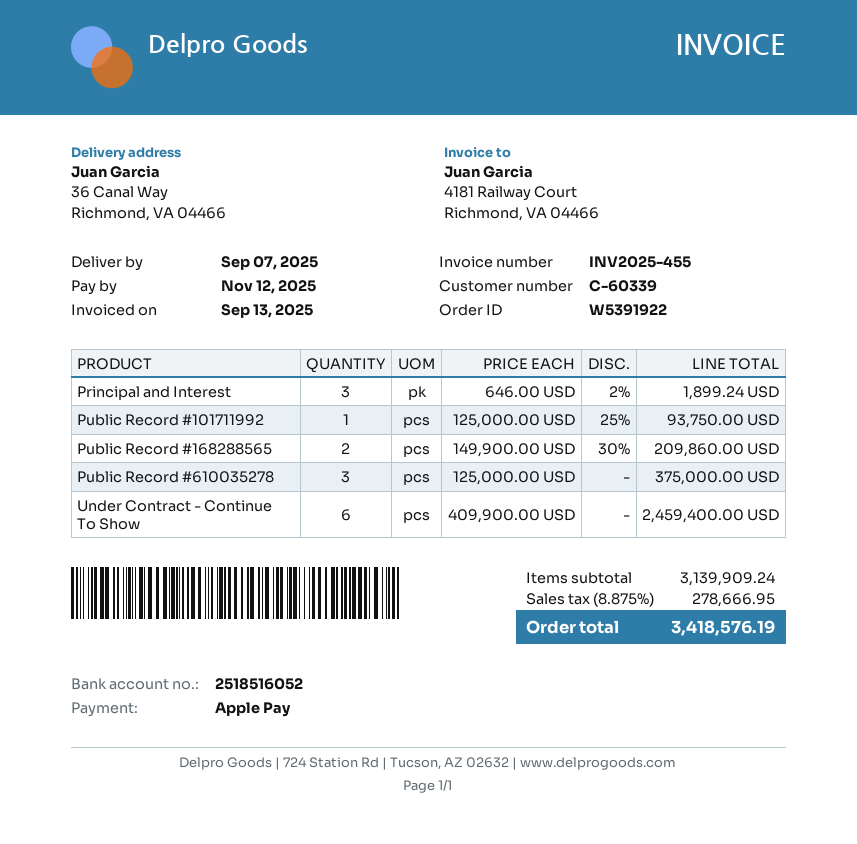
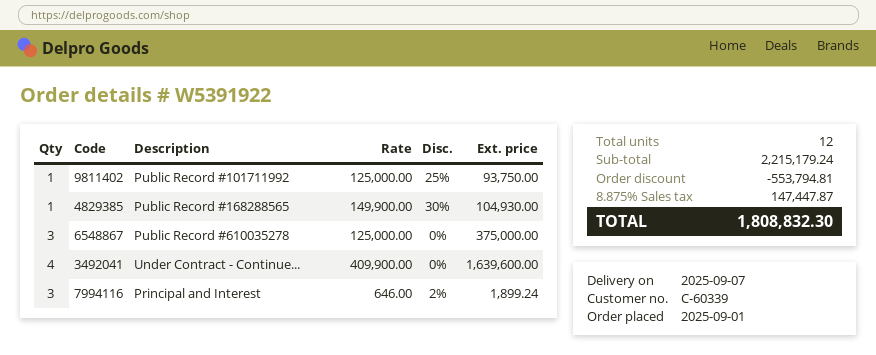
Public Record #168288565: 2 x 149900.00 - 30% = 209860.00 -> 1 x 149900.00 - 30% = 104930.00
Under Contract - Continue To Show: 6 x 409900.00 = 2459400.00 -> 4 x 409900.00 = 1639600.00
subtotal: 3139909.24 -> 2215179.24
discount: none -> 553794.81
tax: 8.875% = 278666.95 -> 8.875% = 147447.87
total: 3418576.19 -> 1808832.30

